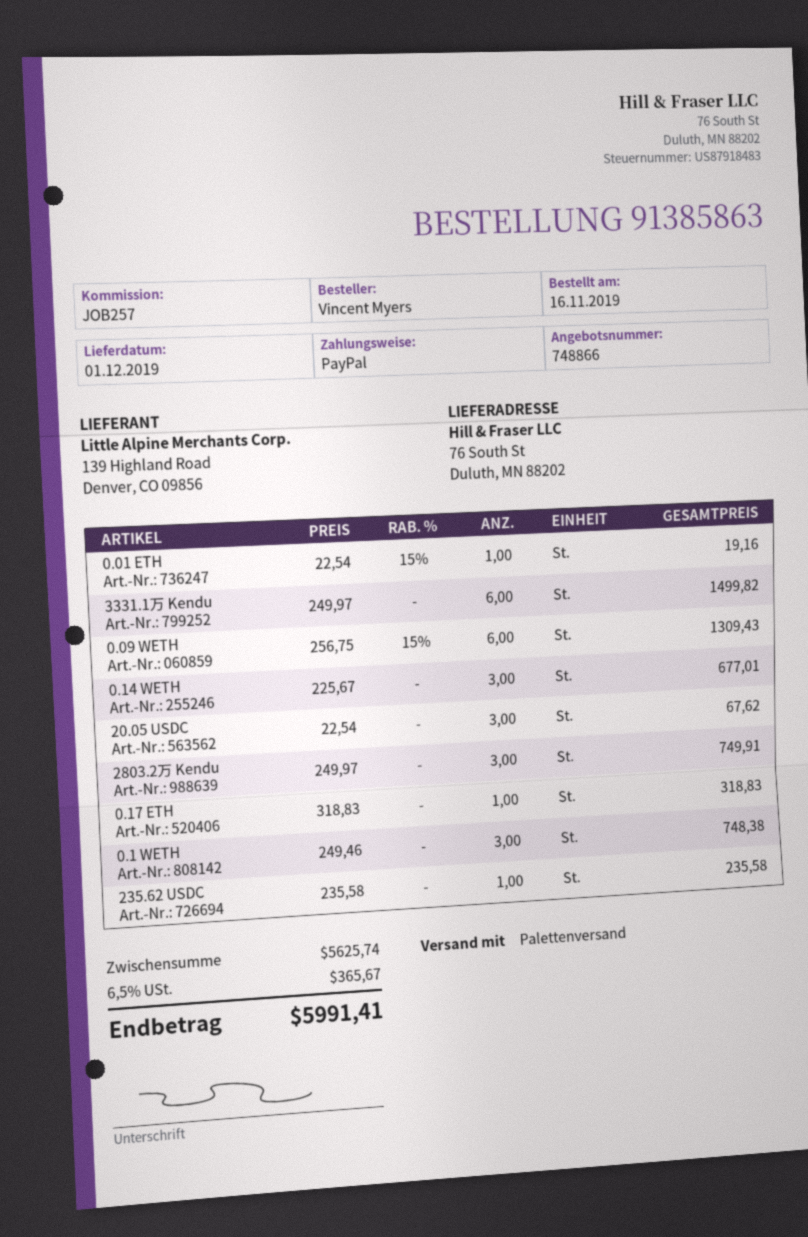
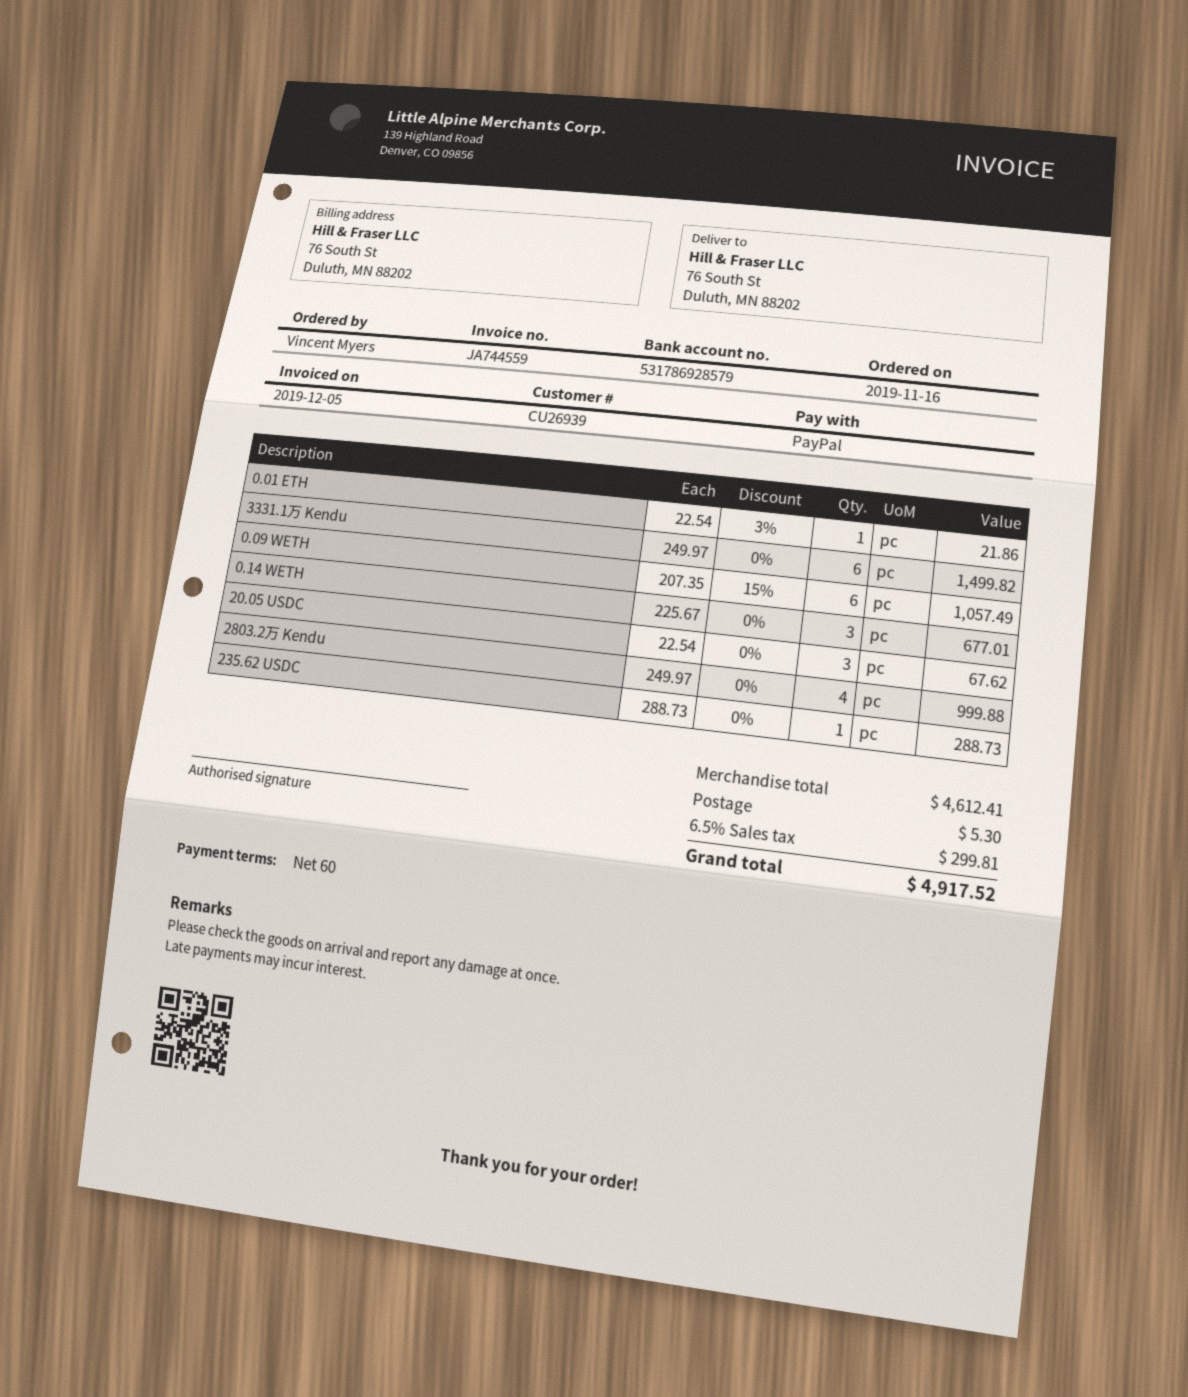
0.01 ETH: 1 x 22.54 - 15% = 19.16 -> 1 x 22.54 - 3% = 21.86
0.09 WETH: 6 x 256.75 - 15% = 1309.43 -> 6 x 207.35 - 15% = 1057.49
2803.2万 Kendu: 3 x 249.97 = 749.91 -> 4 x 249.97 = 999.88
0.17 ETH: 1 x 318.83 = 318.83 -> none
0.1 WETH: 3 x 249.46 = 748.38 -> none
235.62 USDC: 1 x 235.58 = 235.58 -> 1 x 288.73 = 288.73
subtotal: 5625.74 -> 4612.41
shipping: none -> 5.30
tax: 6.5% = 365.67 -> 6.5% = 299.81
total: 5991.41 -> 4917.52

